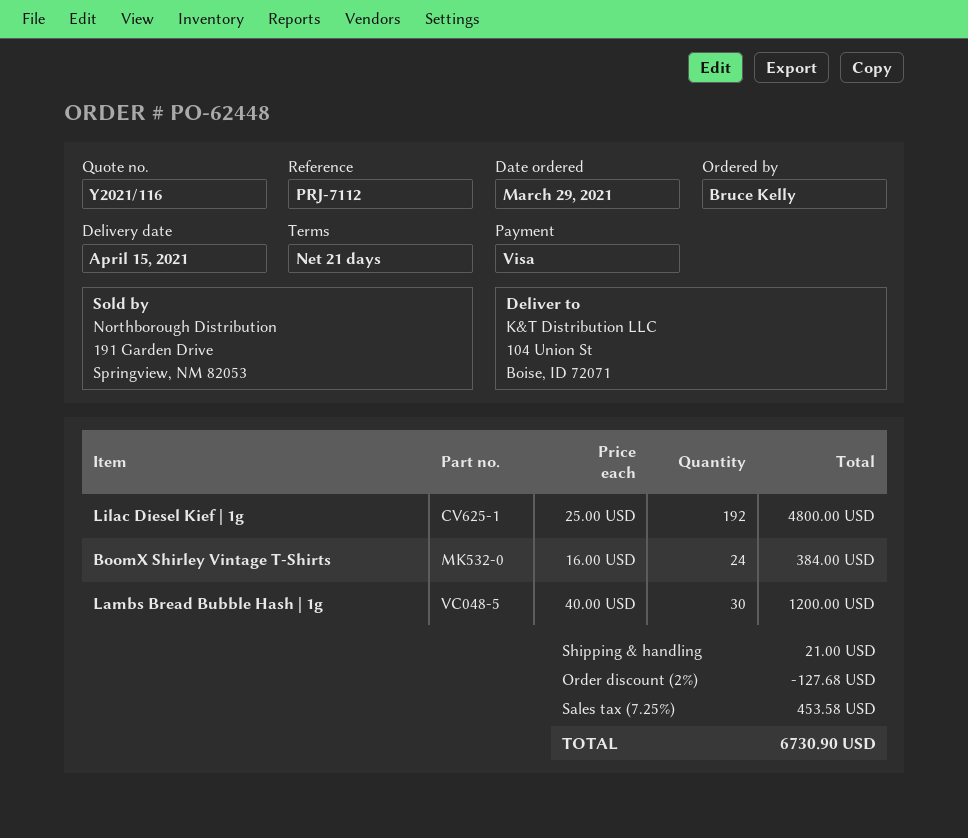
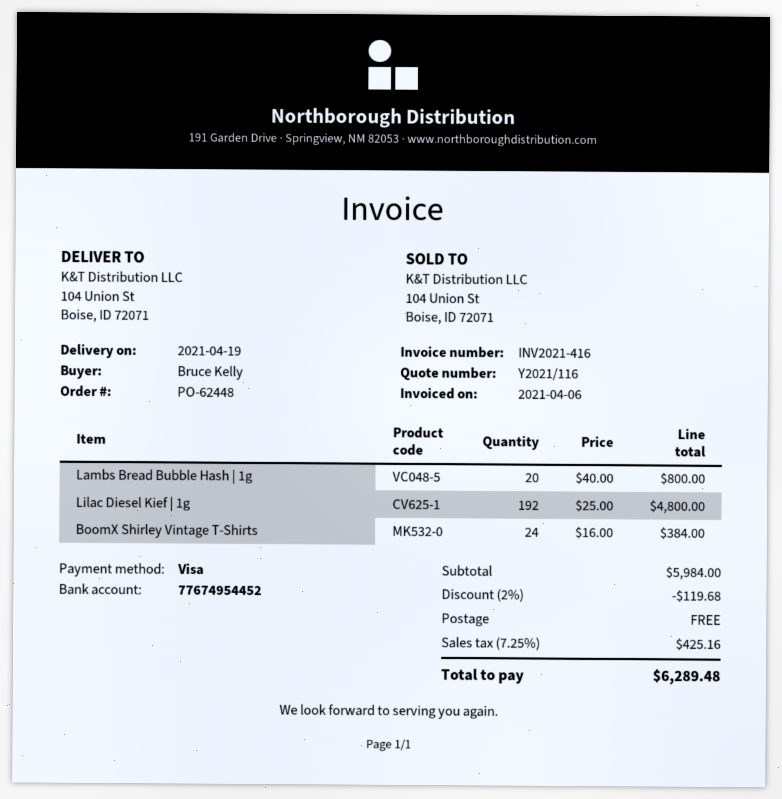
delivery date: 2021-04-15 -> 2021-04-19
Lambs Bread Bubble Hash | 1g: 30 x 40.00 = 1200.00 -> 20 x 40.00 = 800.00
discount: 2% = 127.68 -> 2% = 119.68
shipping: 21.00 -> 0.00
tax: 7.25% = 453.58 -> 7.25% = 425.16
total: 6730.90 -> 6289.48

